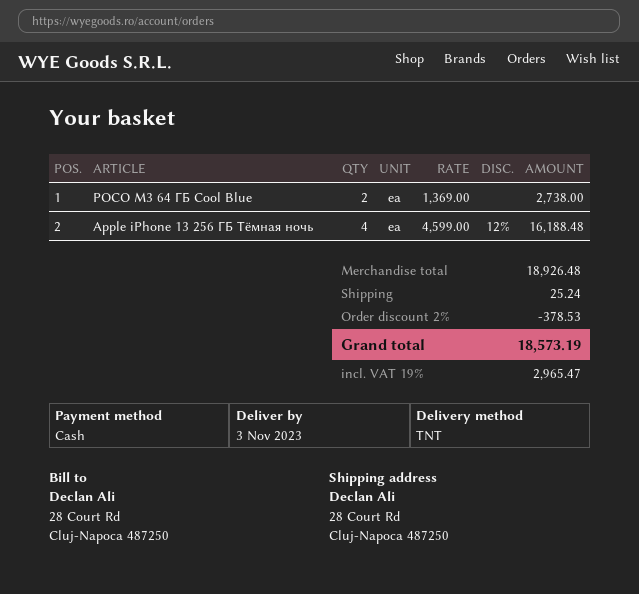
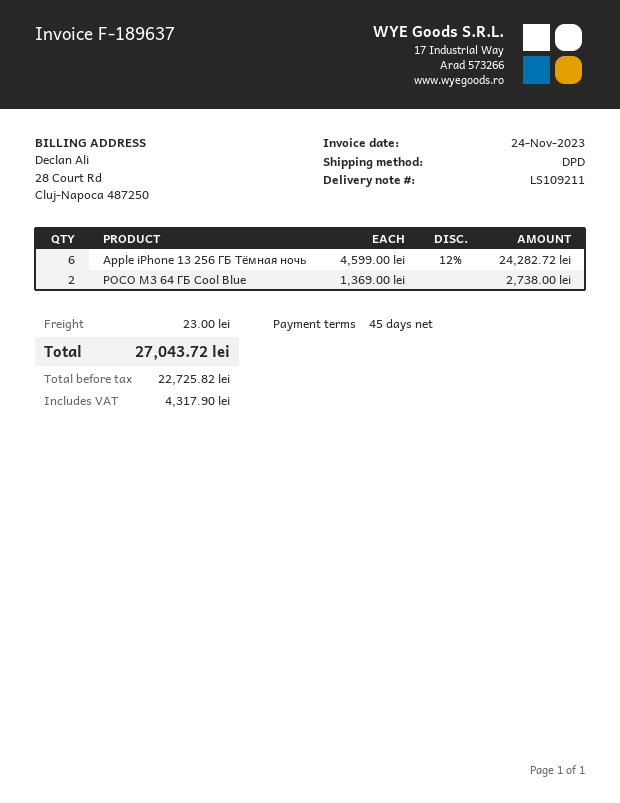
shipping method: TNT -> DPD
Apple iPhone 13 256 ГБ Тёмная ночь: 4 x 4599.00 - 12% = 16188.48 -> 6 x 4599.00 - 12% = 24282.72
discount: 2% = 378.53 -> none
shipping: 25.24 -> 23.00
tax: 2965.47 -> 4317.90
total: 18573.19 -> 27043.72

